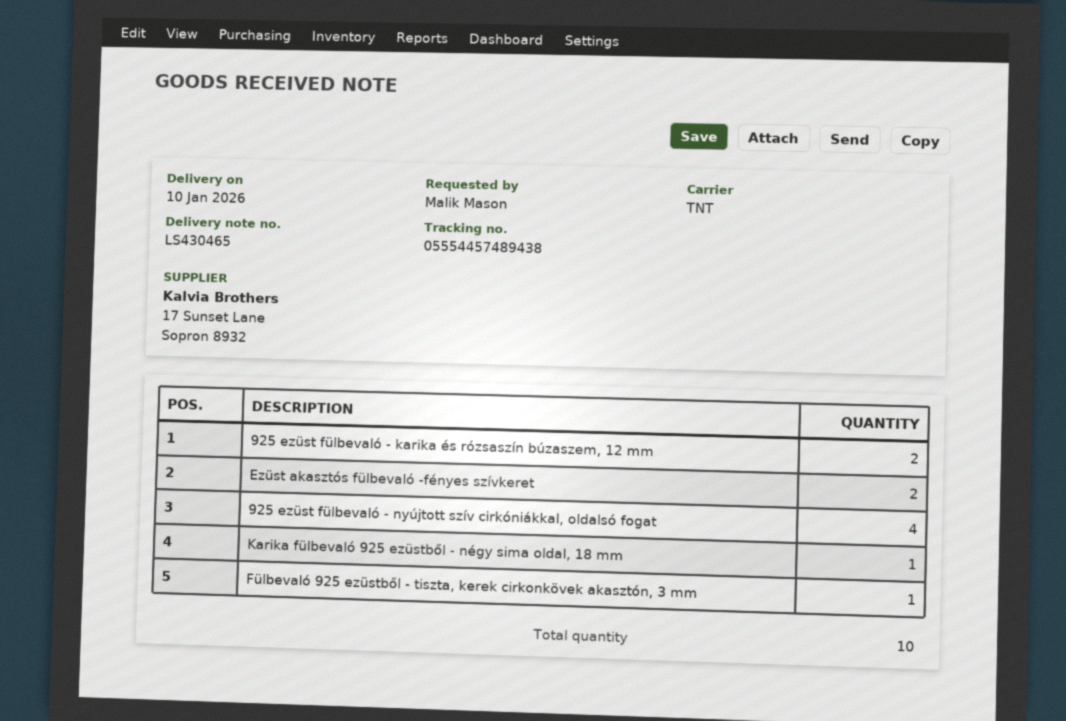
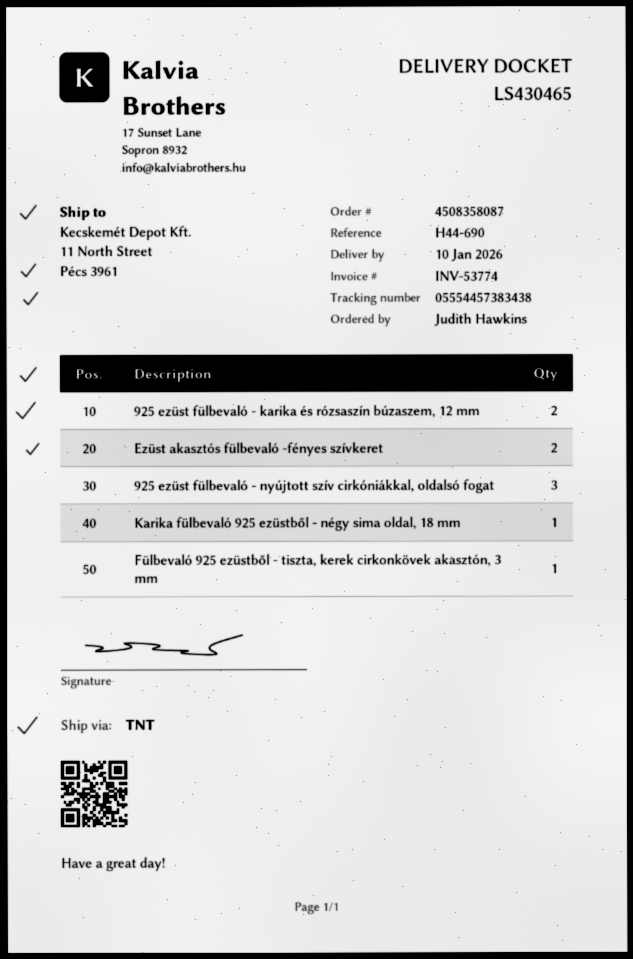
ordered by: Malik Mason -> Judith Hawkins
tracking number: 05554457489438 -> 05554457383438
925 ezüst fülbevaló - nyújtott szív cirkóniákkal, oldalsó fogat: 4 -> 3

